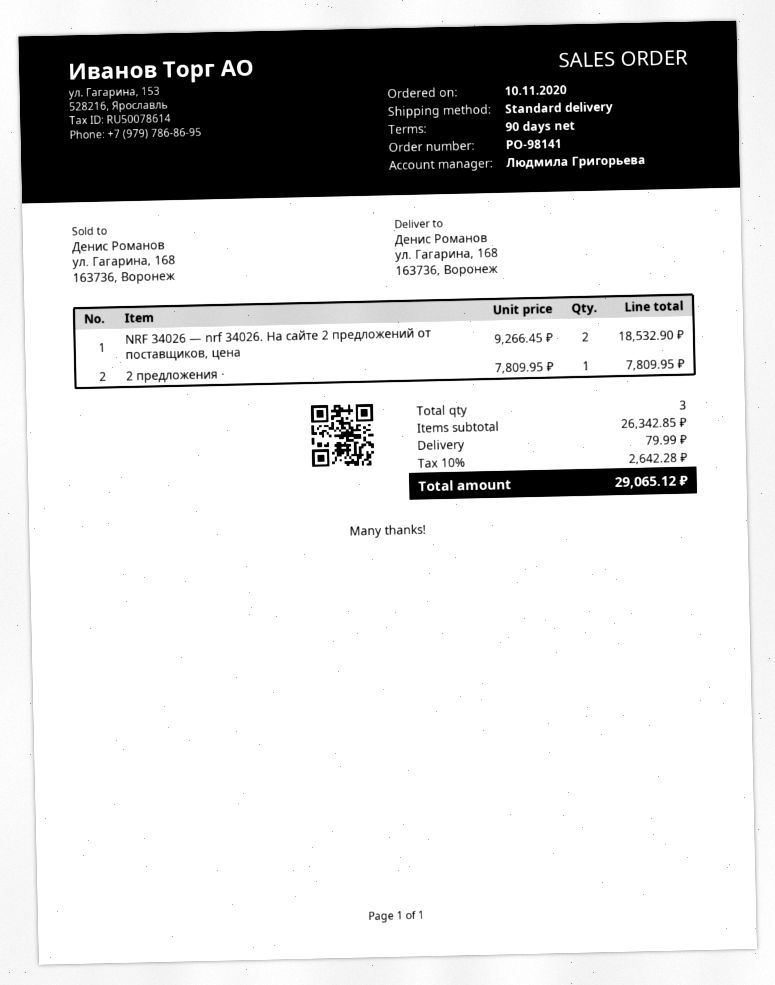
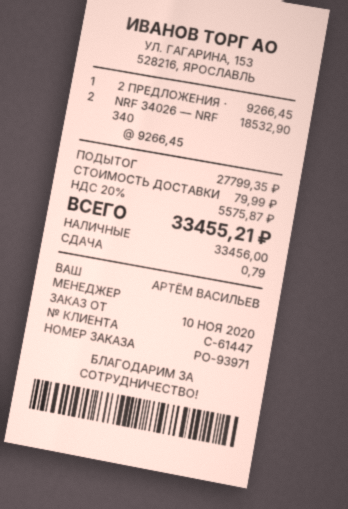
order number: PO-98141 -> PO-93971
sales rep: Людмила Григорьева -> АРТЁМ ВАСИЛЬЕВ
2 предложения ·: 1 x 7809.95 = 7809.95 -> 1 x 9266.45 = 9266.45
subtotal: 26342.85 -> 27799.35
tax: 10% = 2642.28 -> 20% = 5575.87
total: 29065.12 -> 33455.21

